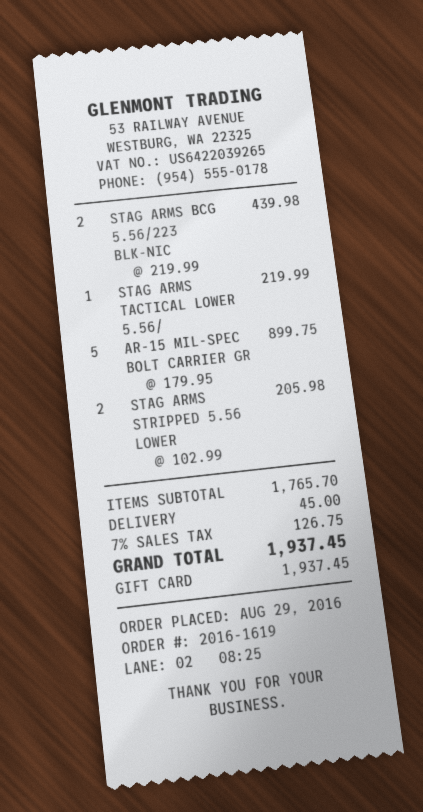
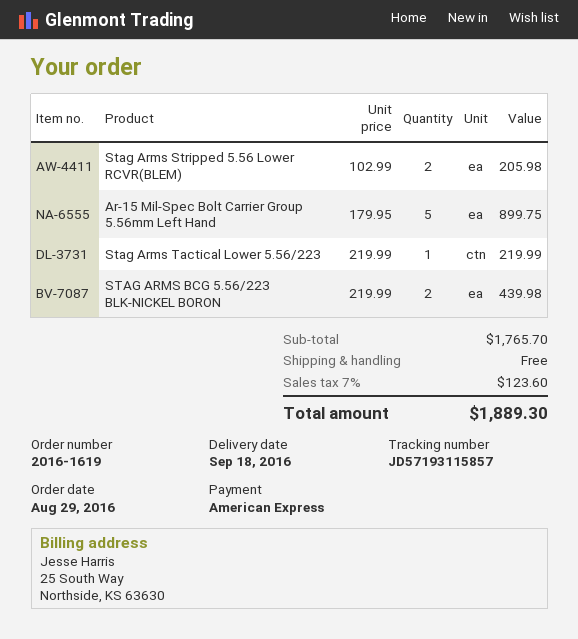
payment method: gift card -> American Express
shipping: 45.00 -> 0.00
tax: 7% = 126.75 -> 7% = 123.60
total: 1937.45 -> 1889.30

